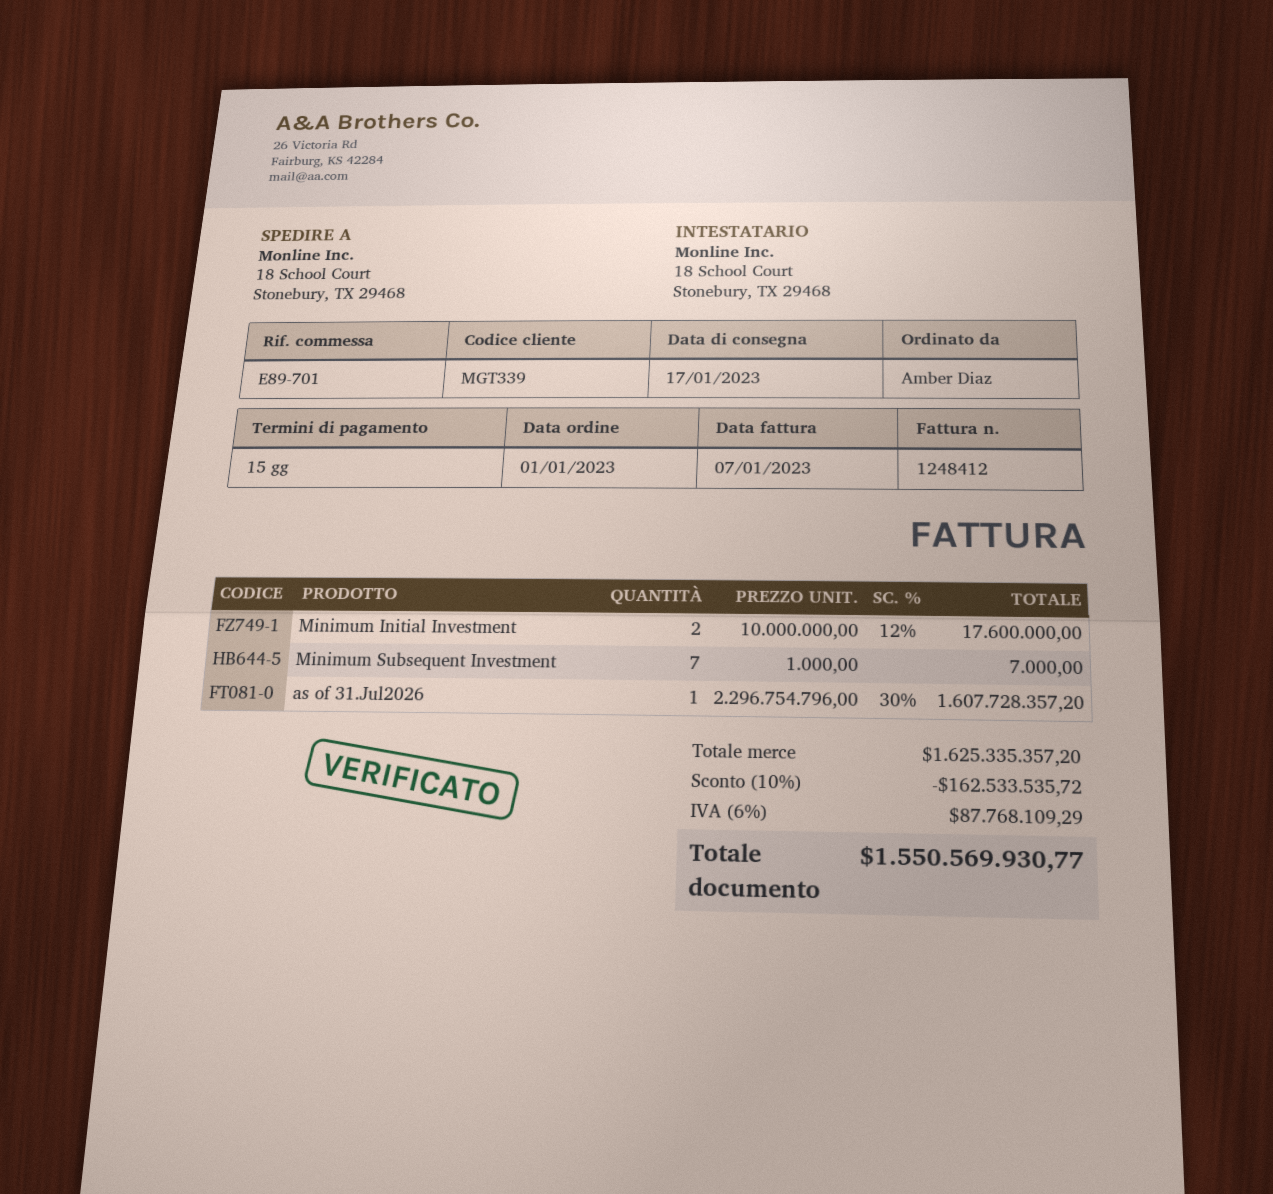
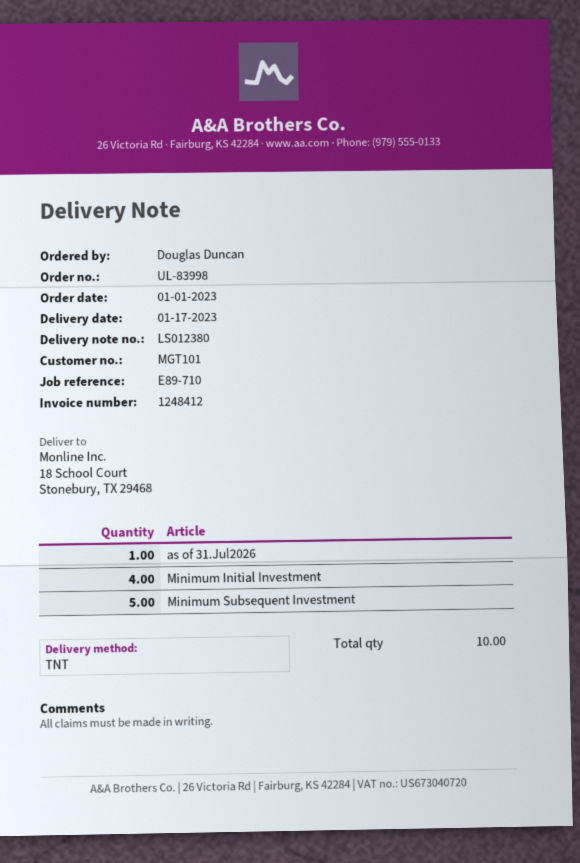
customer number: MGT339 -> MGT101
reference: E89-701 -> E89-710
ordered by: Amber Diaz -> Douglas Duncan
Minimum Initial Investment: 2 -> 4
Minimum Subsequent Investment: 7 -> 5

